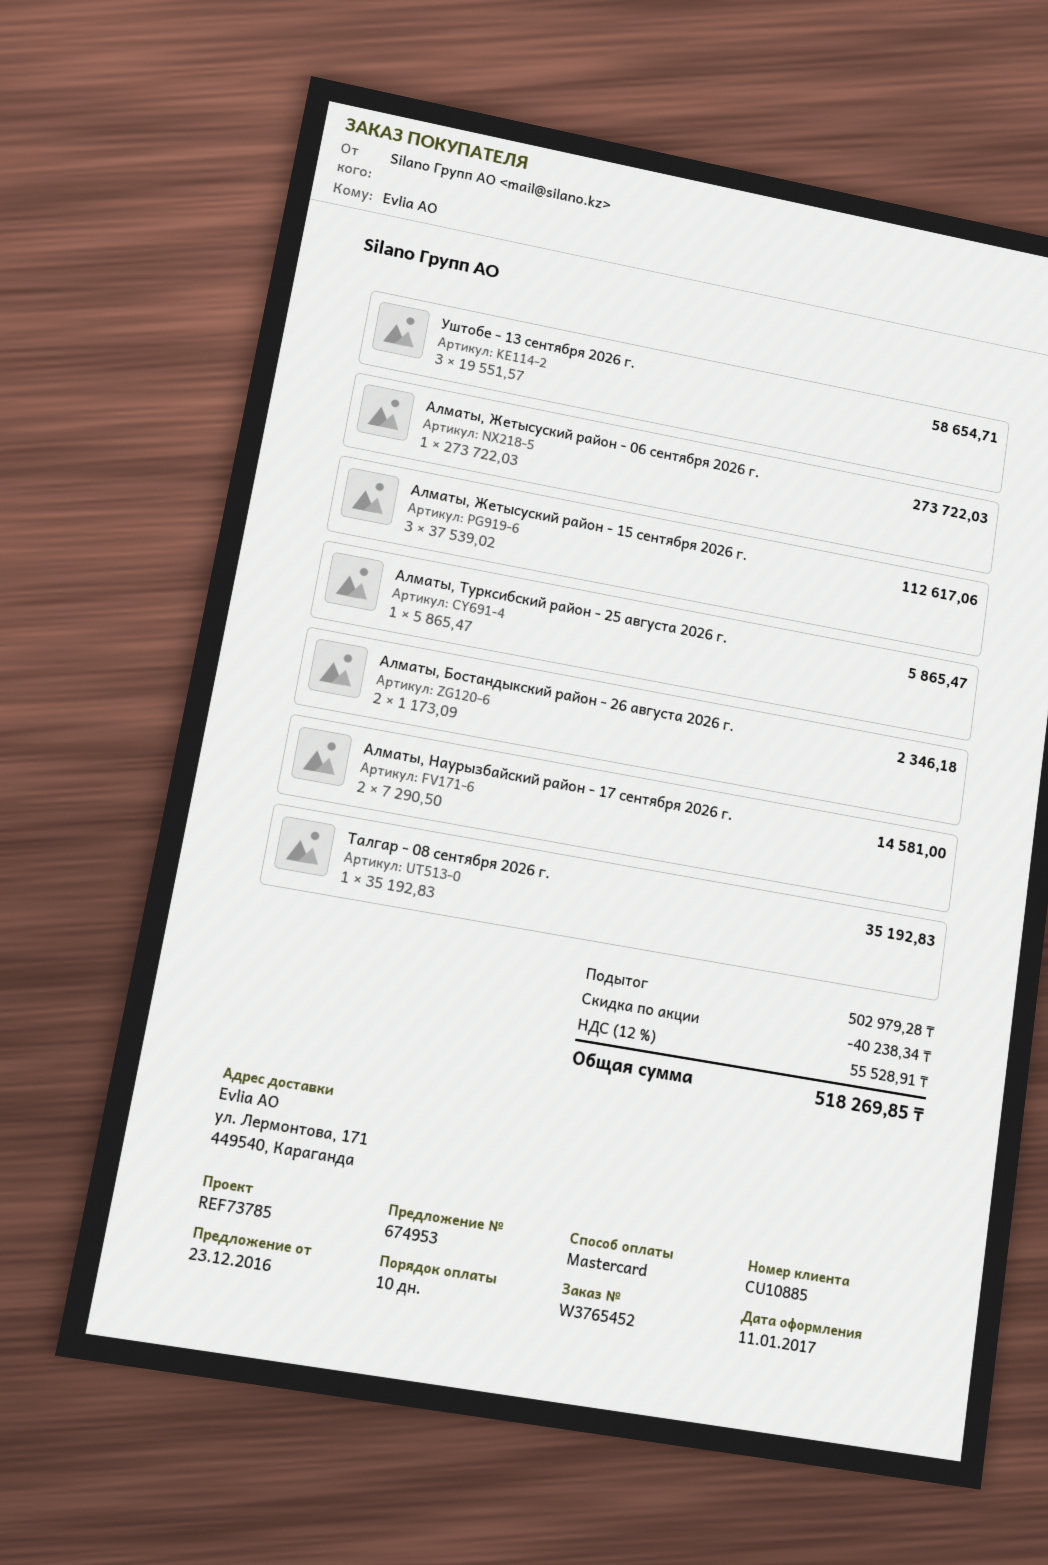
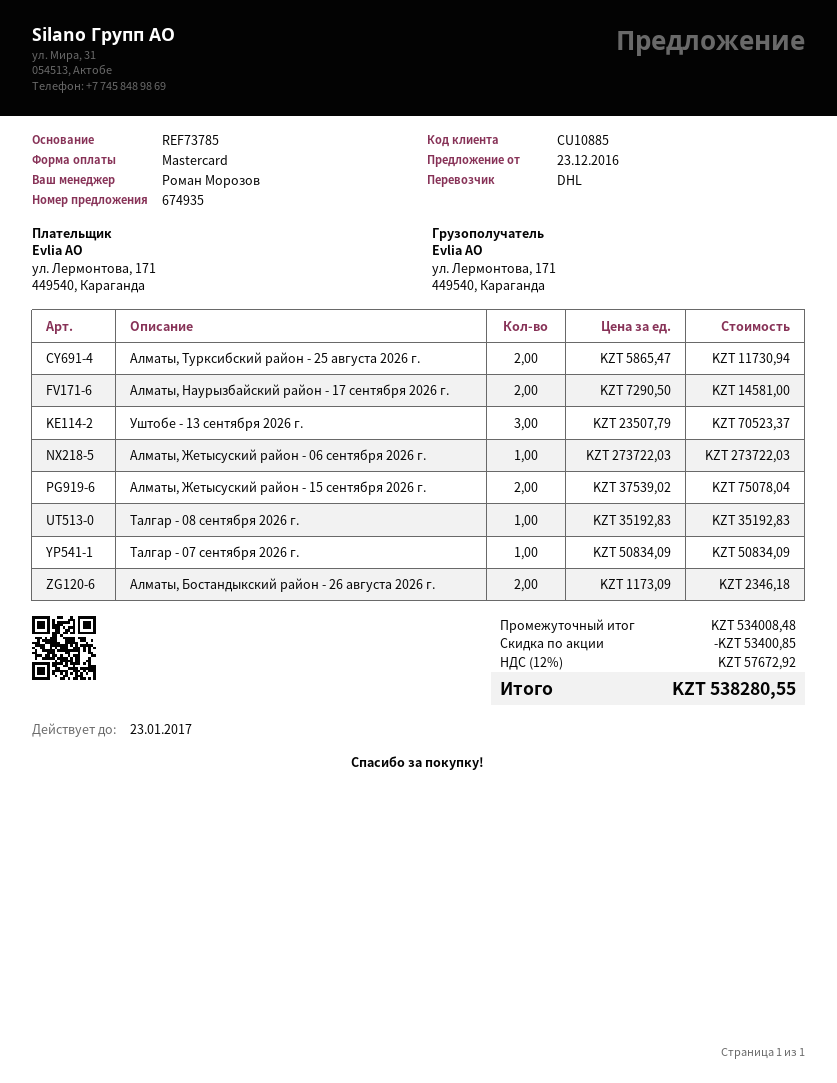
quote number: 674953 -> 674935
Уштобе - 13 сентября 2026 г.: 3 x 19551.57 = 58654.71 -> 3 x 23507.79 = 70523.37
Алматы, Жетысуский район - 15 сентября 2026 г.: 3 x 37539.02 = 112617.06 -> 2 x 37539.02 = 75078.04
Алматы, Турксибский район - 25 августа 2026 г.: 1 x 5865.47 = 5865.47 -> 2 x 5865.47 = 11730.94
Талгар - 07 сентября 2026 г.: none -> 1 x 50834.09 = 50834.09
subtotal: 502979.28 -> 534008.48
discount: 40238.34 -> 53400.85
tax: 12% = 55528.91 -> 12% = 57672.92
total: 518269.85 -> 538280.55

